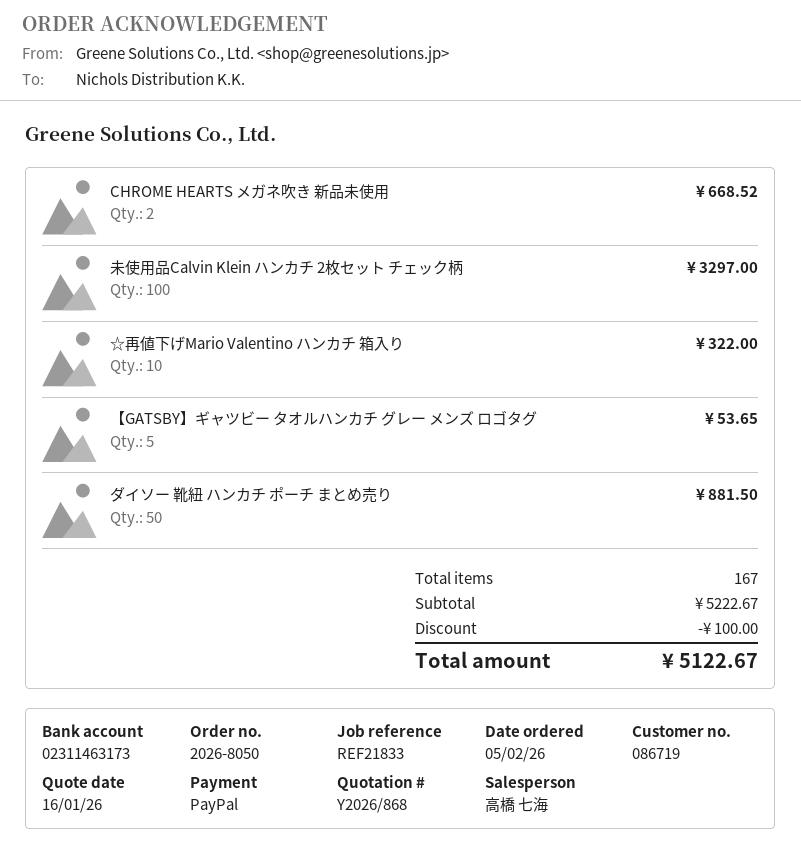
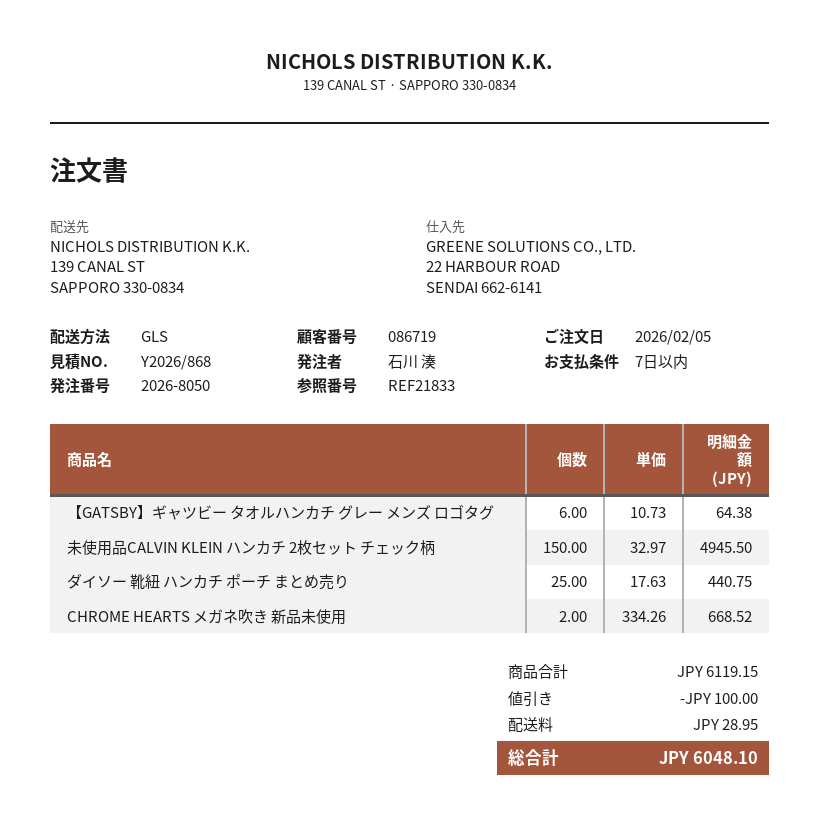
未使用品Calvin Klein ハンカチ 2枚セット チェック柄: 100 for 3297.00 -> 150 for 4945.50
☆再値下げMario Valentino ハンカチ 箱入り: 10 for 322.00 -> none
【GATSBY】ギャツビー タオルハンカチ グレー メンズ ロゴタグ: 5 for 53.65 -> 6 for 64.38
ダイソー 靴紐 ハンカチ ポーチ まとめ売り: 50 for 881.50 -> 25 for 440.75
subtotal: 5222.67 -> 6119.15
shipping: none -> 28.95
total: 5122.67 -> 6048.10

